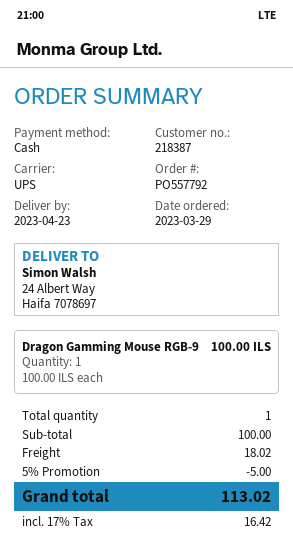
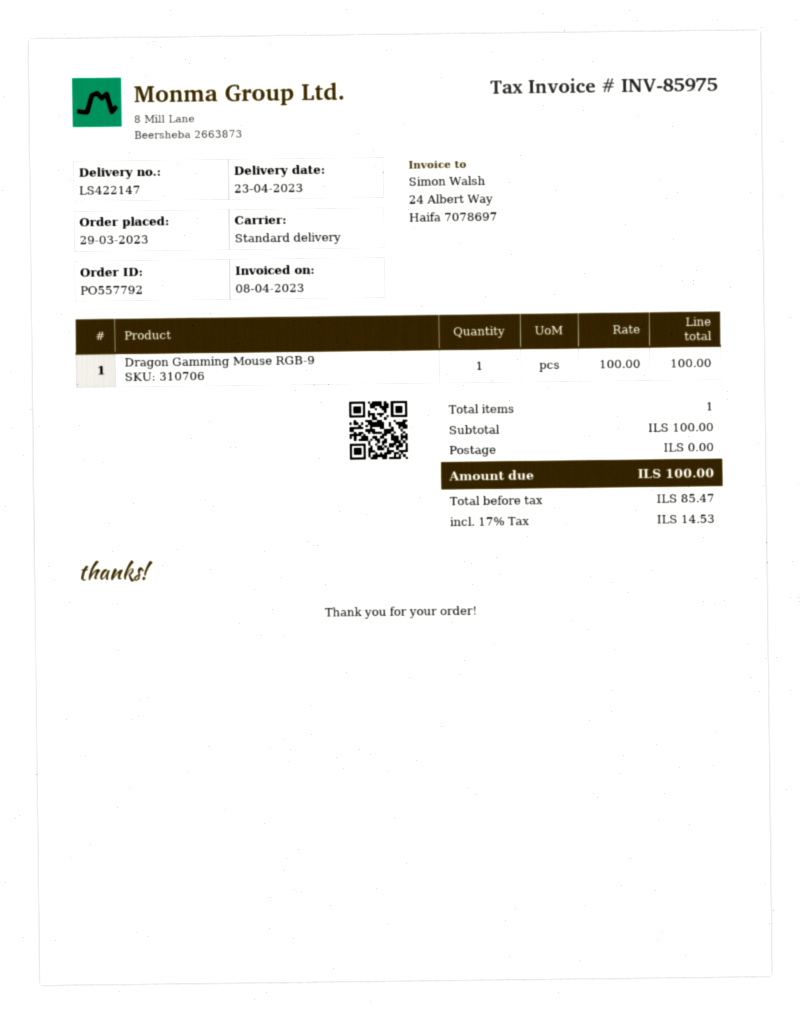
shipping method: UPS -> standard
discount: 5% = 5.00 -> none
shipping: 18.02 -> 0.00
tax: 17% = 16.42 -> 17% = 14.53
total: 113.02 -> 100.00

